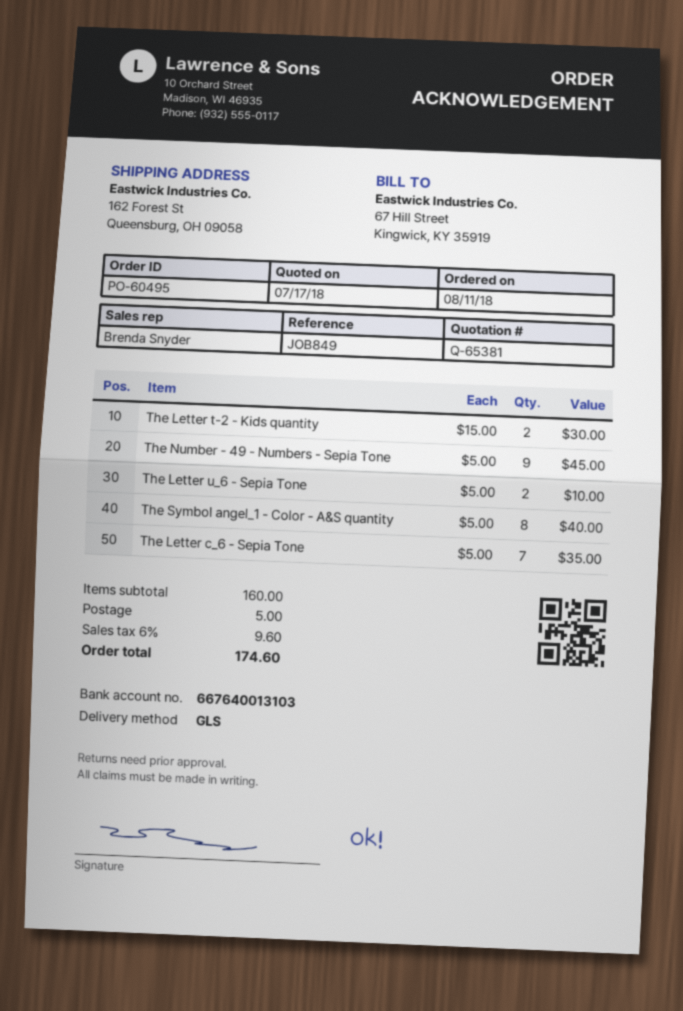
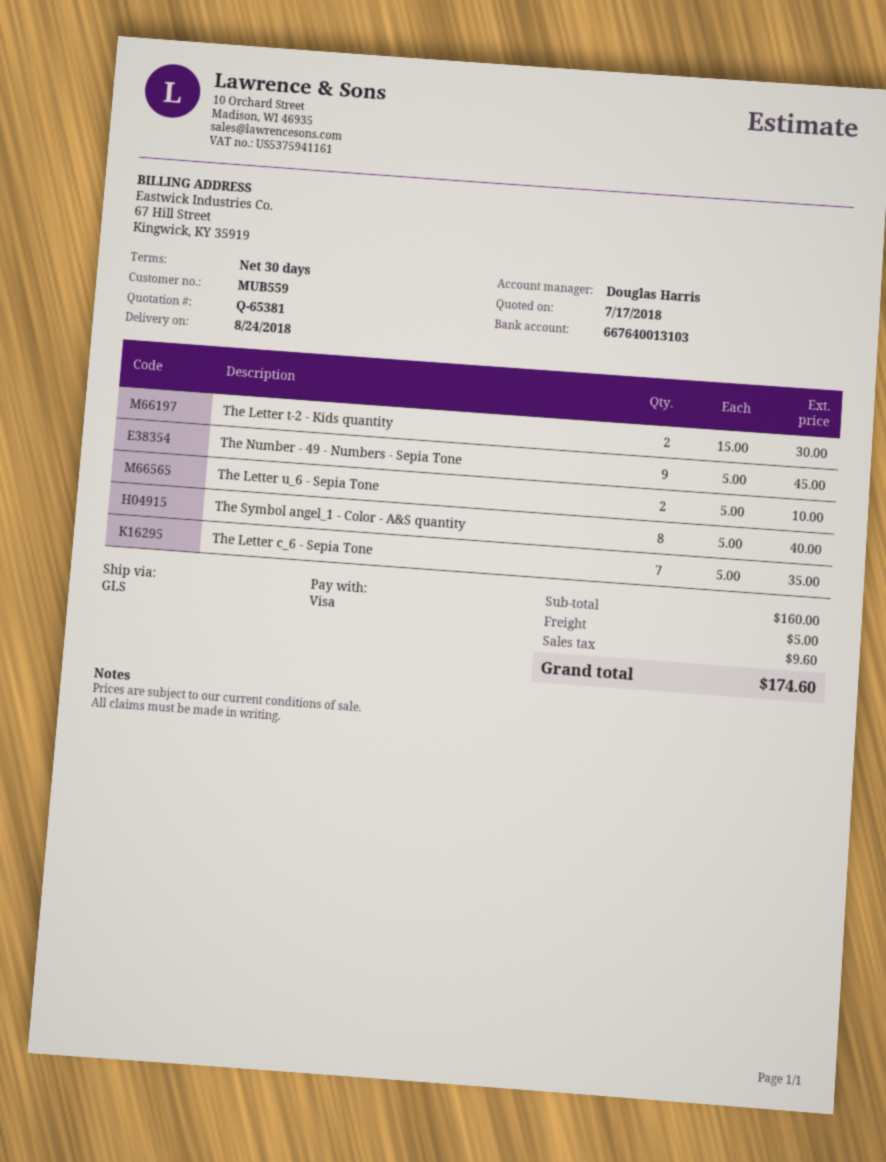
sales rep: Brenda Snyder -> Douglas Harris

